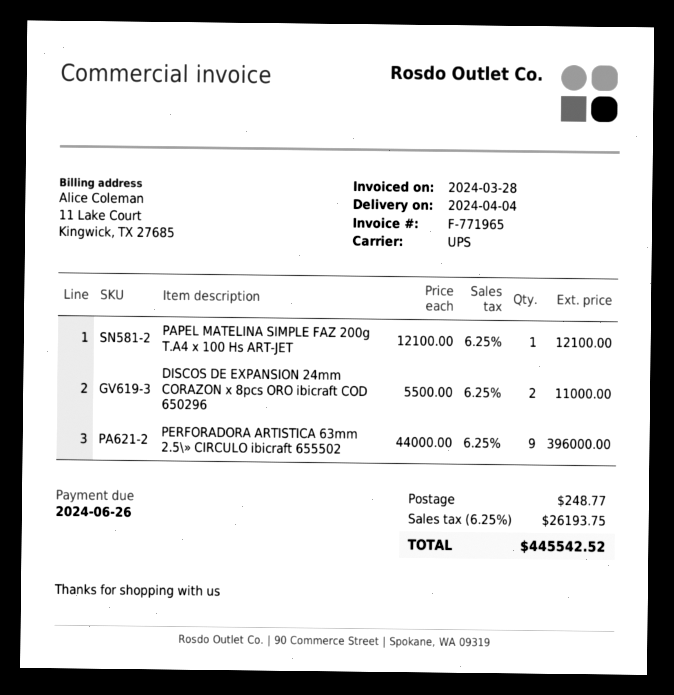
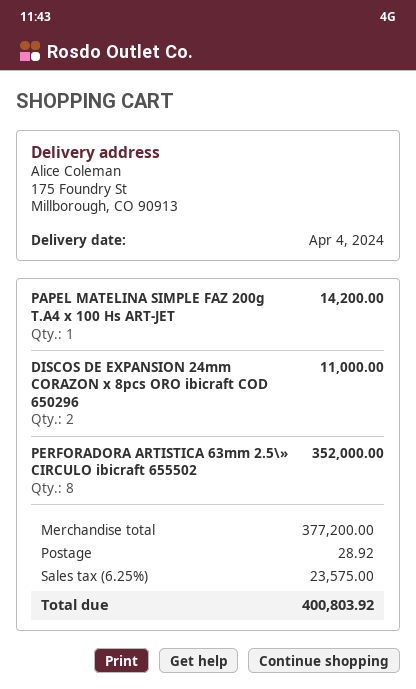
PAPEL MATELINA SIMPLE FAZ 200g T.A4 x 100 Hs ART-JET: 1 for 12100.00 -> 1 for 14200.00
PERFORADORA ARTISTICA 63mm 2.5\» CIRCULO ibicraft 655502: 9 for 396000.00 -> 8 for 352000.00
shipping: 248.77 -> 28.92
tax: 6.25% = 26193.75 -> 6.25% = 23575.00
total: 445542.52 -> 400803.92

